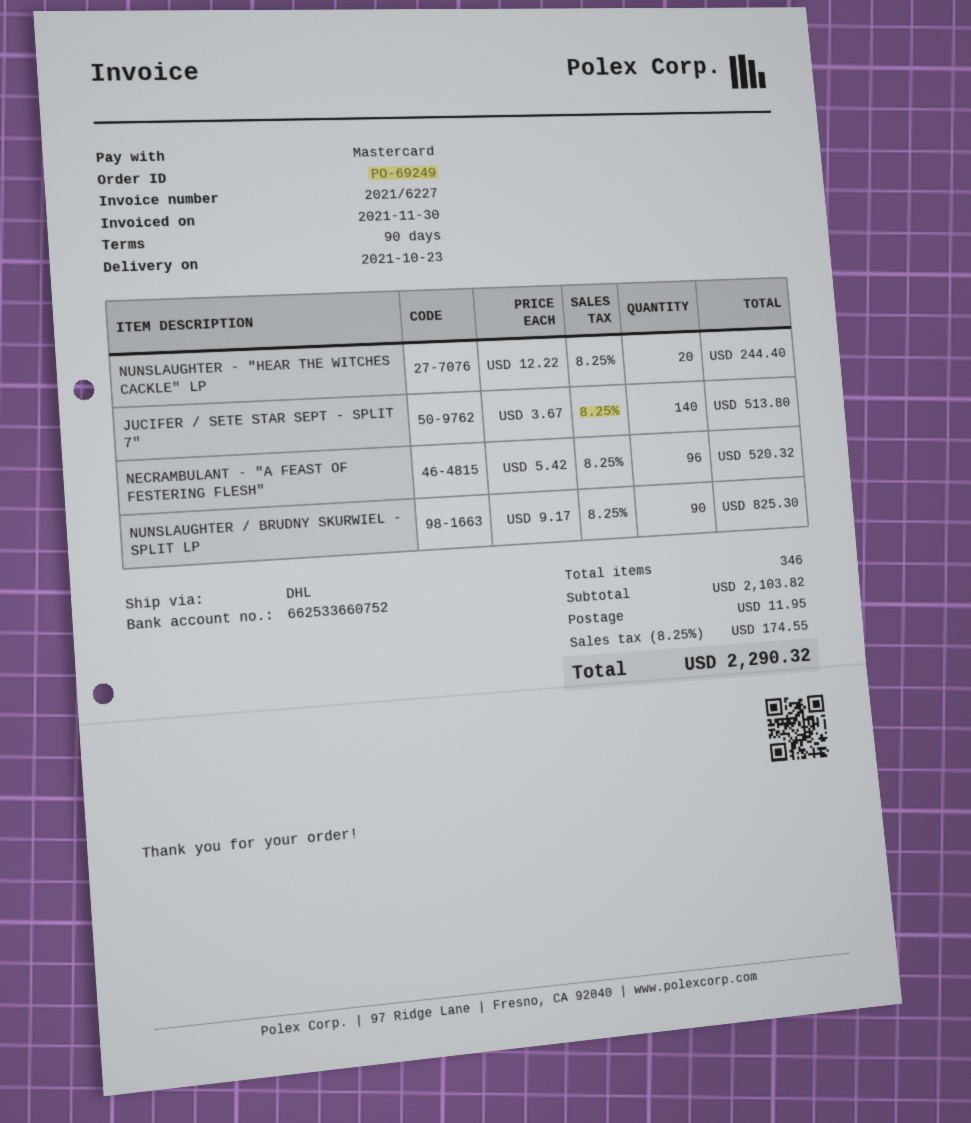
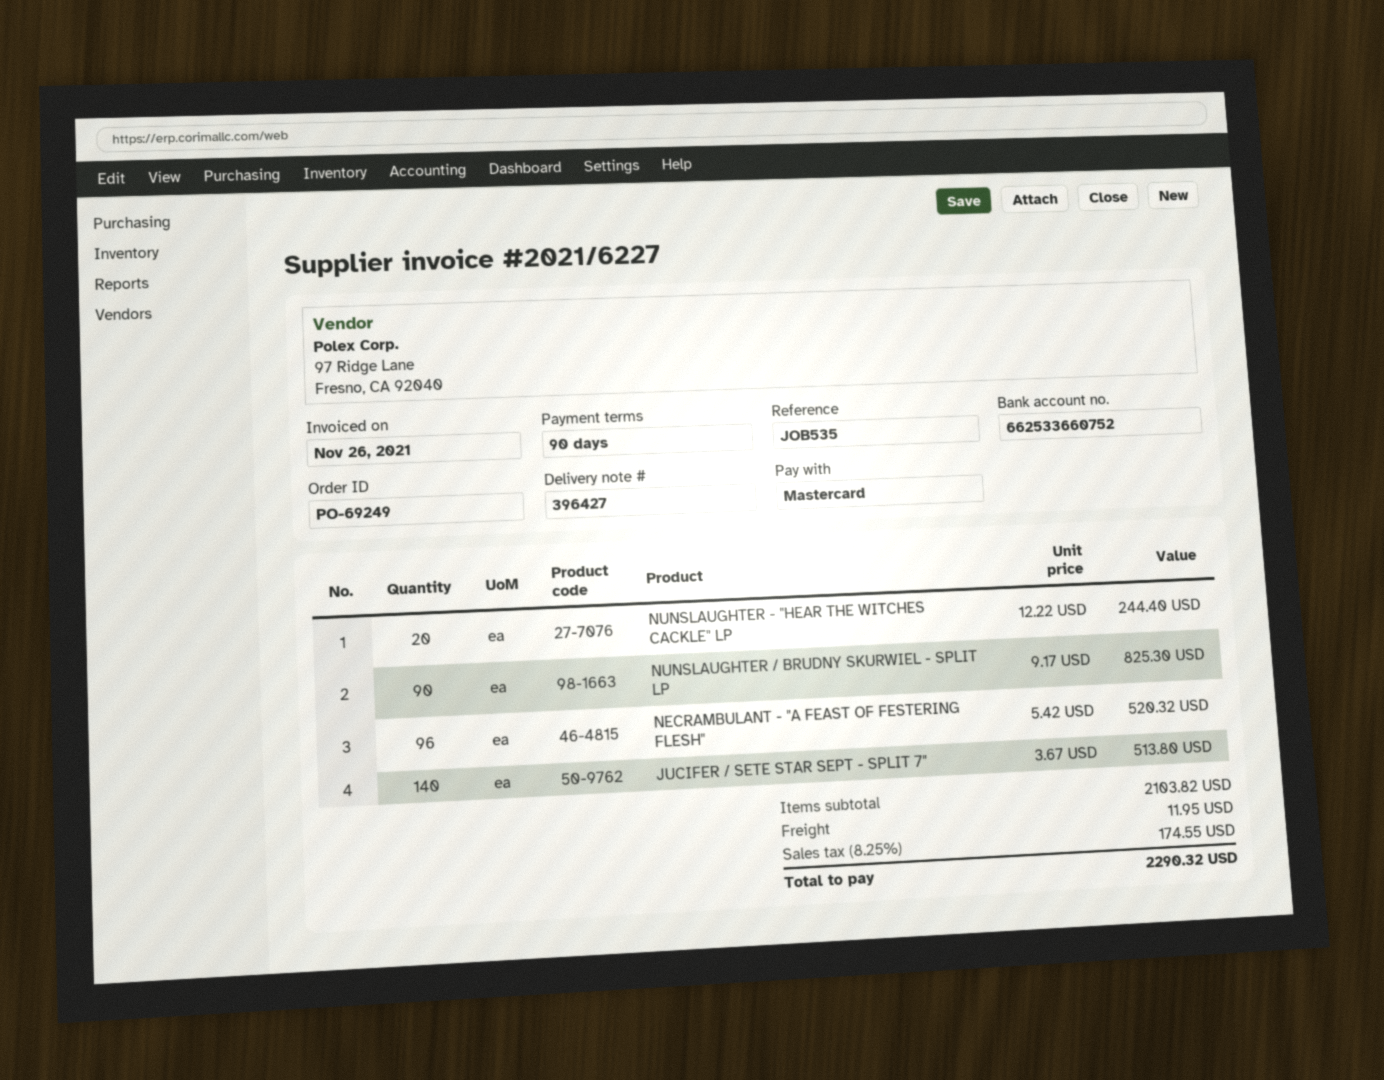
invoice date: 2021-11-30 -> 2021-11-26

